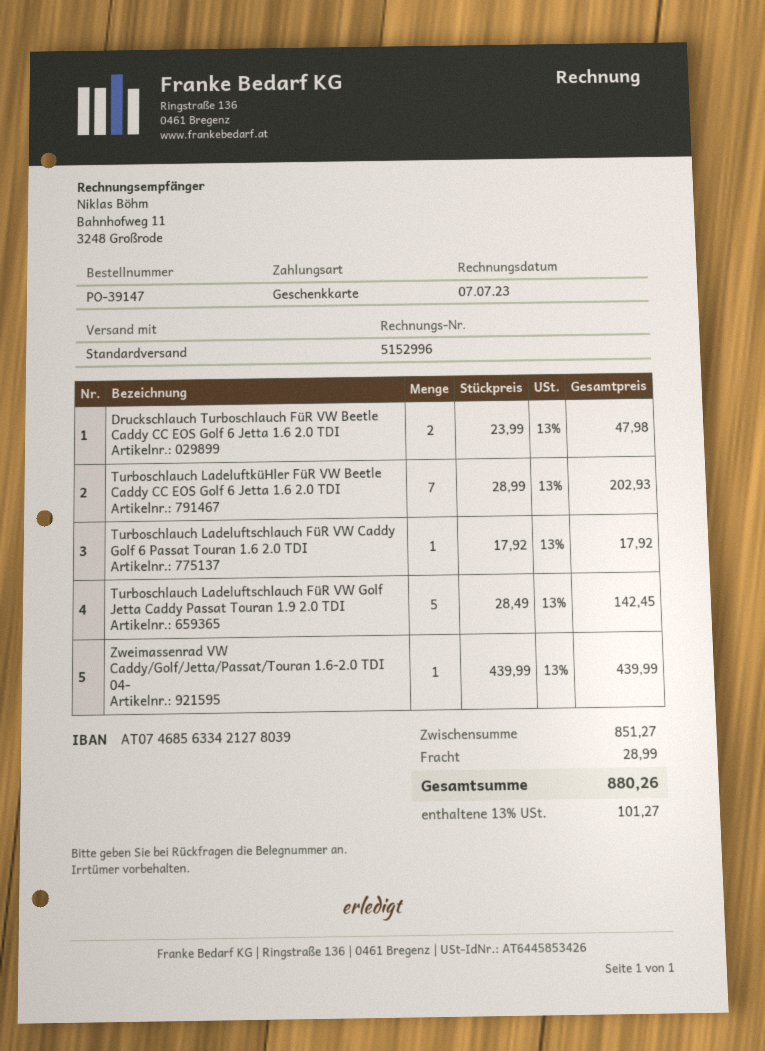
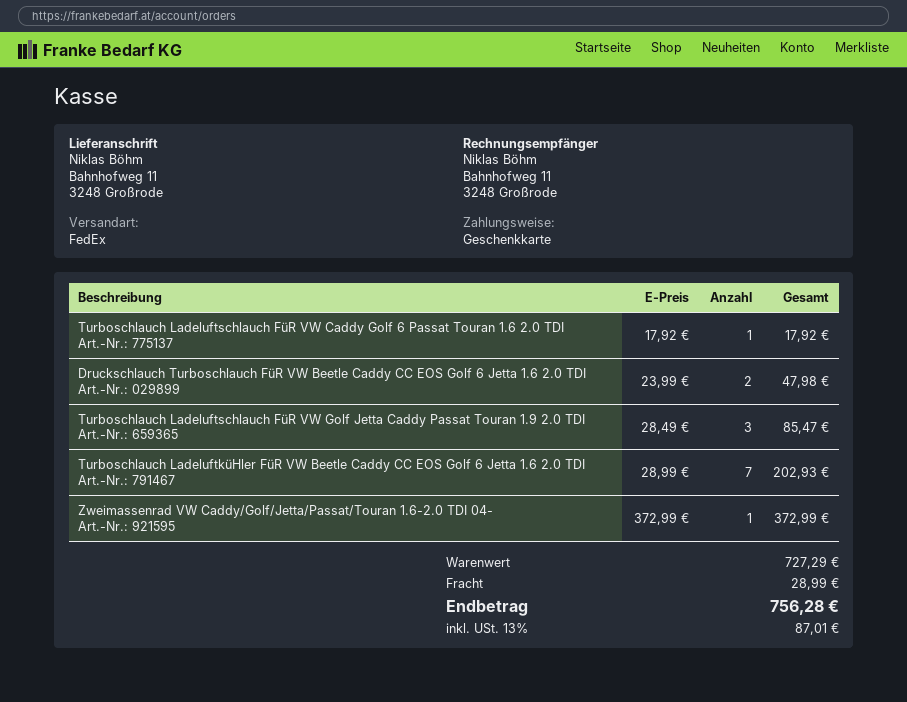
shipping method: standard -> FedEx
Turboschlauch Ladeluftschlauch FüR VW Golf Jetta Caddy Passat Touran 1.9 2.0 TDI: 5 x 28.49 = 142.45 -> 3 x 28.49 = 85.47
Zweimassenrad VW Caddy/Golf/Jetta/Passat/Touran 1.6-2.0 TDI 04-: 1 x 439.99 = 439.99 -> 1 x 372.99 = 372.99
subtotal: 851.27 -> 727.29
tax: 13% = 101.27 -> 13% = 87.01
total: 880.26 -> 756.28

